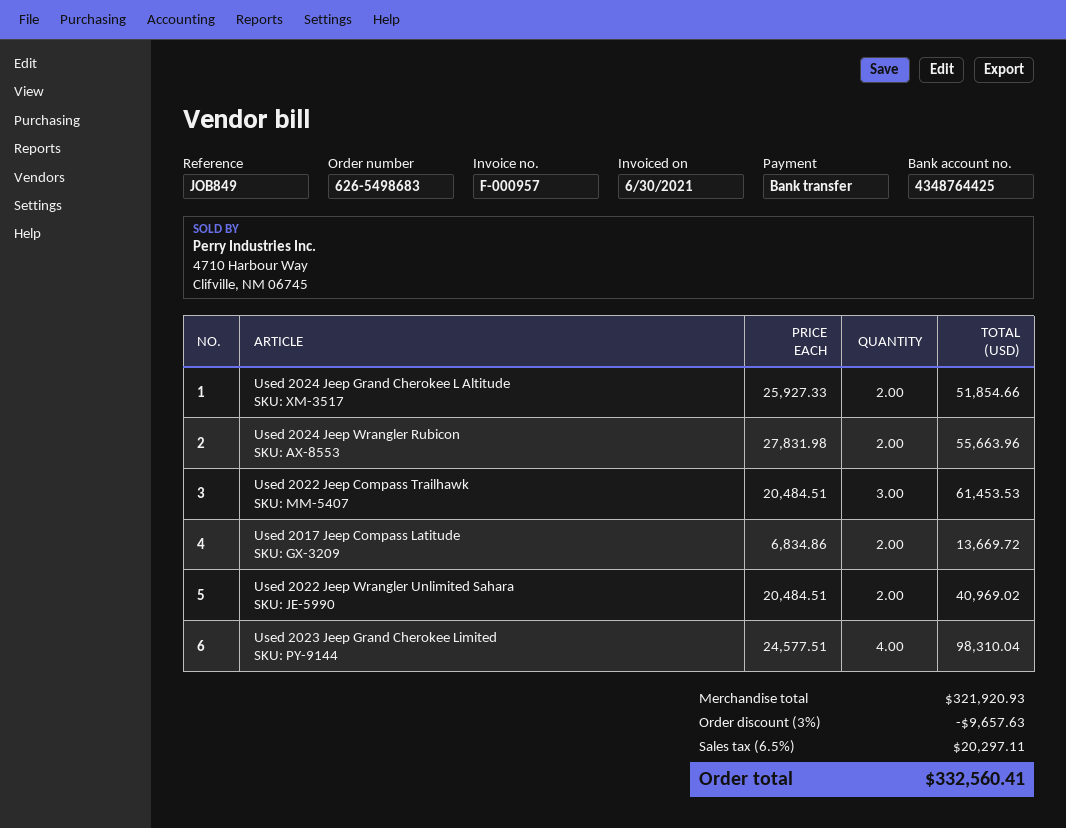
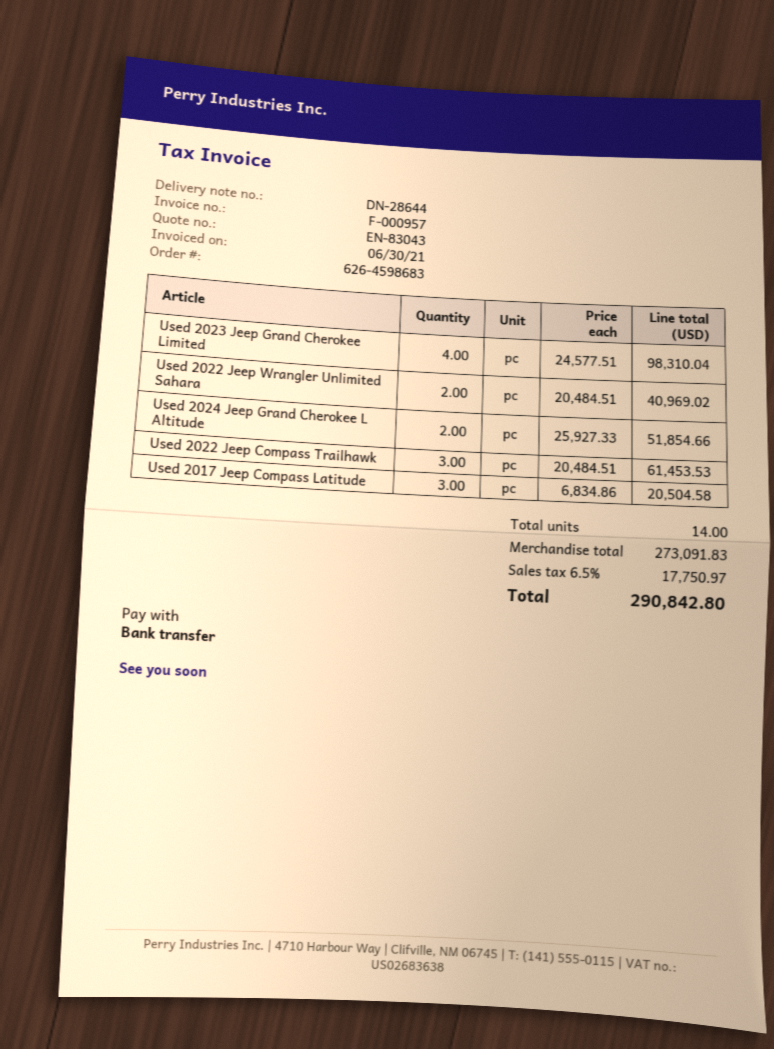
order number: 626-5498683 -> 626-4598683
Used 2024 Jeep Wrangler Rubicon: 2 x 27831.98 = 55663.96 -> none
Used 2017 Jeep Compass Latitude: 2 x 6834.86 = 13669.72 -> 3 x 6834.86 = 20504.58
subtotal: 321920.93 -> 273091.83
discount: 3% = 9657.63 -> none
tax: 6.5% = 20297.11 -> 6.5% = 17750.97
total: 332560.41 -> 290842.80

